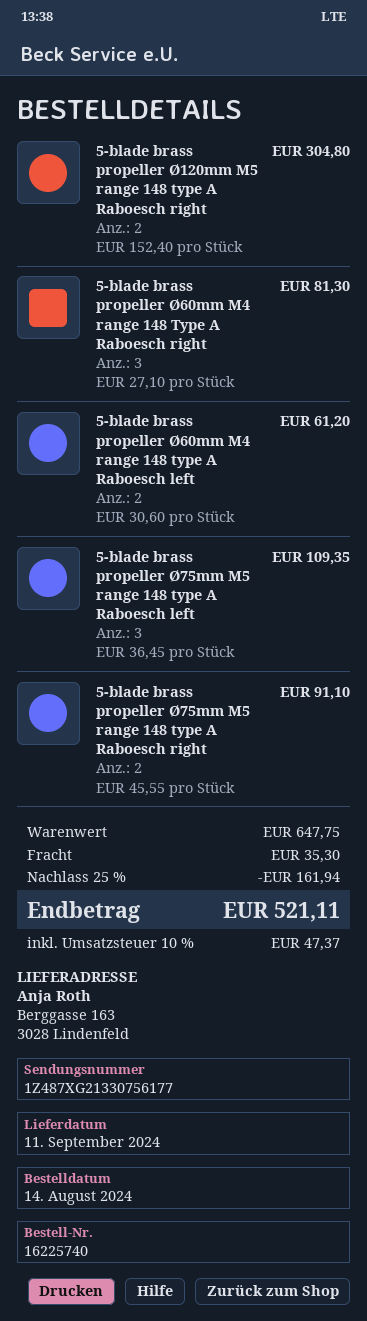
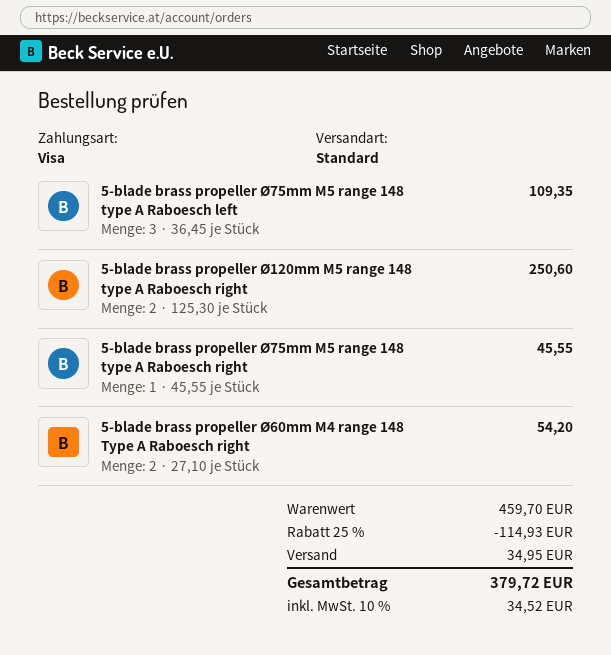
5-blade brass propeller Ø120mm M5 range 148 type A Raboesch right: 2 x 152.40 = 304.80 -> 2 x 125.30 = 250.60
5-blade brass propeller Ø60mm M4 range 148 Type A Raboesch right: 3 x 27.10 = 81.30 -> 2 x 27.10 = 54.20
5-blade brass propeller Ø60mm M4 range 148 type A Raboesch left: 2 x 30.60 = 61.20 -> none
5-blade brass propeller Ø75mm M5 range 148 type A Raboesch right: 2 x 45.55 = 91.10 -> 1 x 45.55 = 45.55
subtotal: 647.75 -> 459.70
discount: 25% = 161.94 -> 25% = 114.93
shipping: 35.30 -> 34.95
tax: 10% = 47.37 -> 10% = 34.52
total: 521.11 -> 379.72

